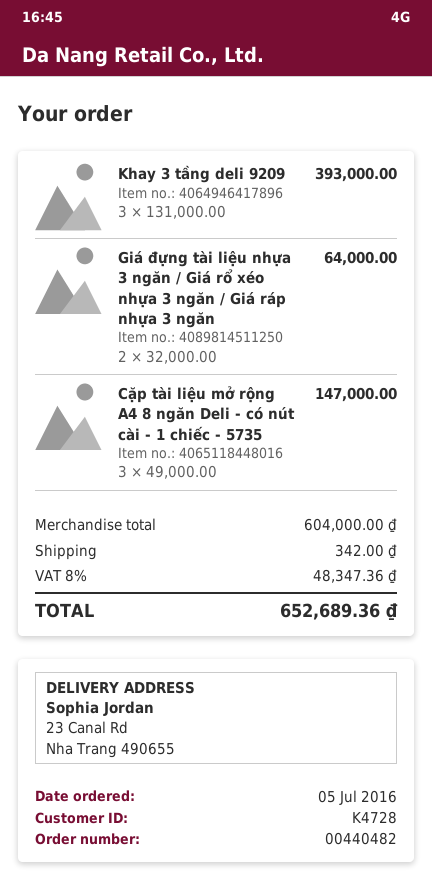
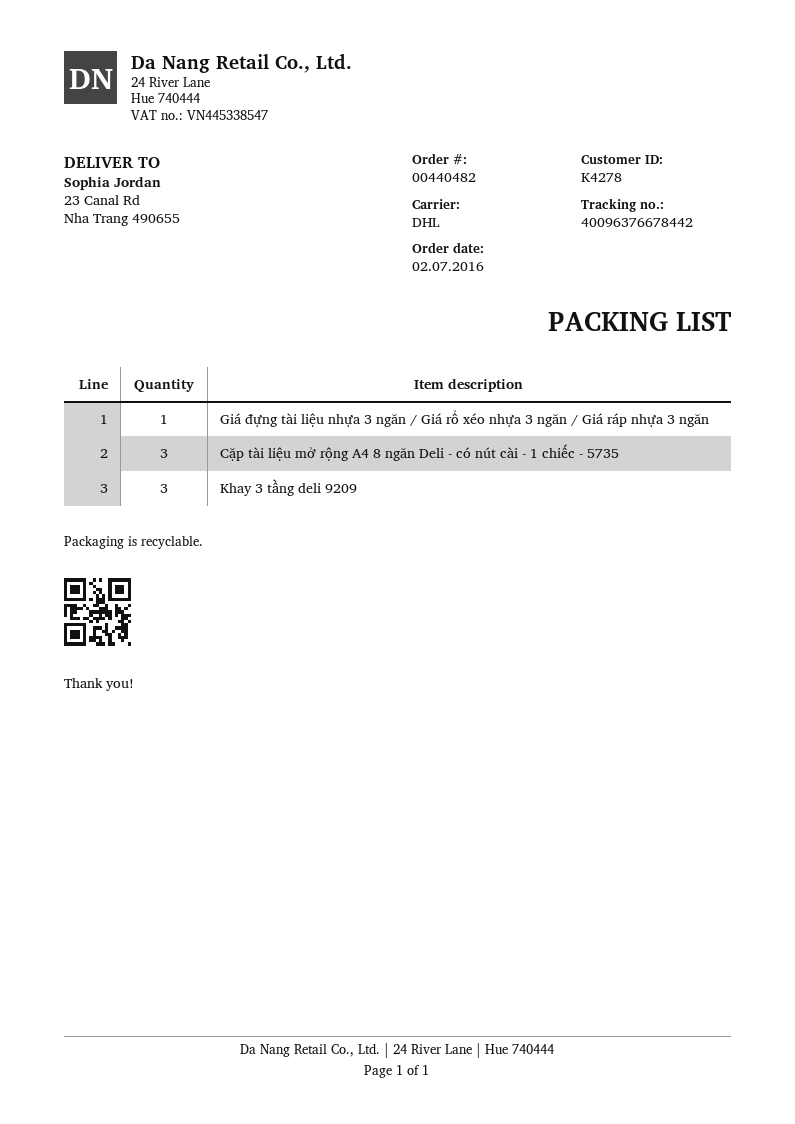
order date: 2016-07-05 -> 2016-07-02
customer number: K4728 -> K4278
Giá đựng tài liệu nhựa 3 ngăn / Giá rổ xéo nhựa 3 ngăn / Giá ráp nhựa 3 ngăn: 2 -> 1

